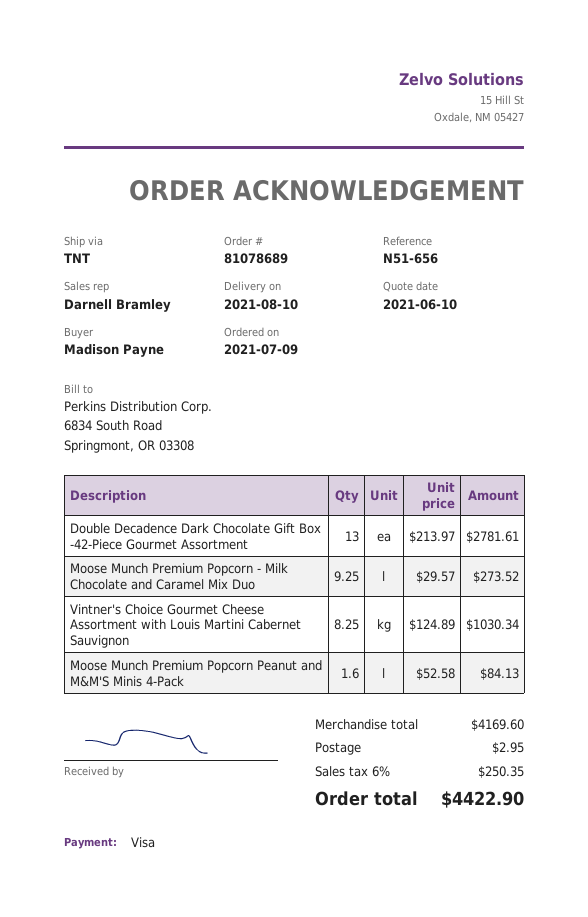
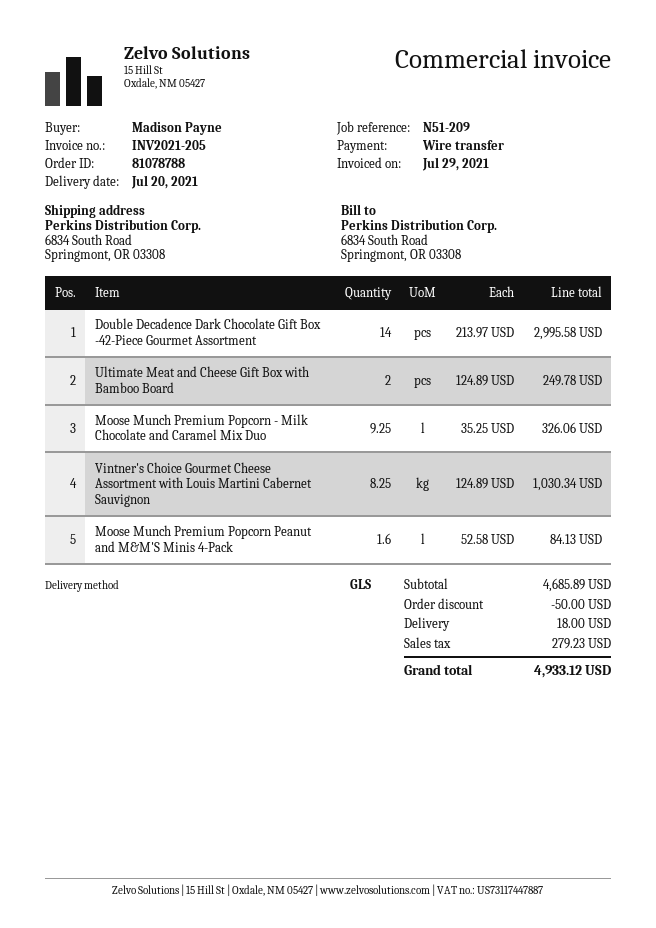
order number: 81078689 -> 81078788
delivery date: 2021-08-10 -> 2021-07-20
reference: N51-656 -> N51-209
payment method: Visa -> bank transfer
shipping method: TNT -> GLS
Double Decadence Dark Chocolate Gift Box -42-Piece Gourmet Assortment: 13 x 213.97 = 2781.61 -> 14 x 213.97 = 2995.58
Moose Munch Premium Popcorn - Milk Chocolate and Caramel Mix Duo: 9.25 x 29.57 = 273.52 -> 9.25 x 35.25 = 326.06
Ultimate Meat and Cheese Gift Box with Bamboo Board: none -> 2 x 124.89 = 249.78
subtotal: 4169.60 -> 4685.89
discount: none -> 50.00
shipping: 2.95 -> 18.00
tax: 250.35 -> 279.23
total: 4422.90 -> 4933.12

